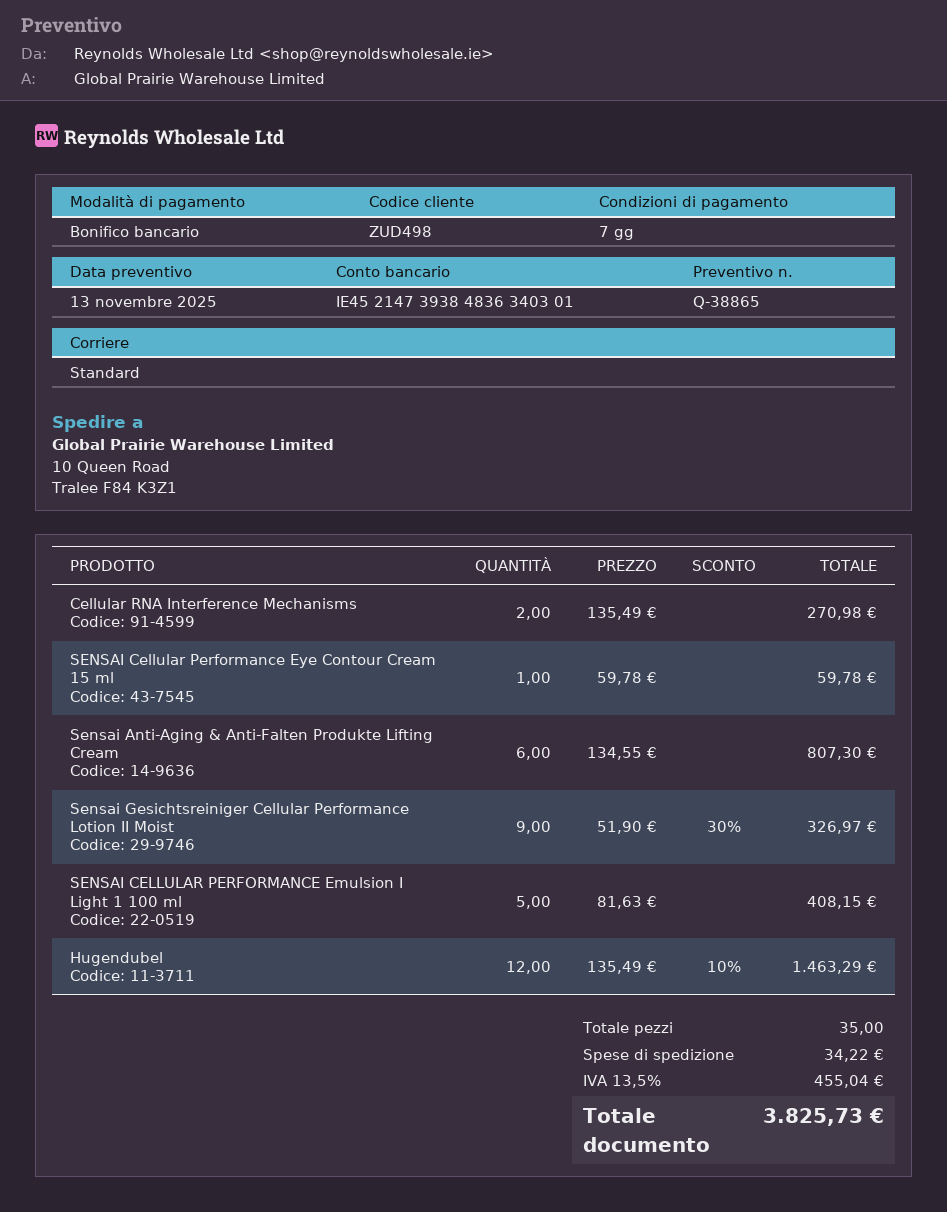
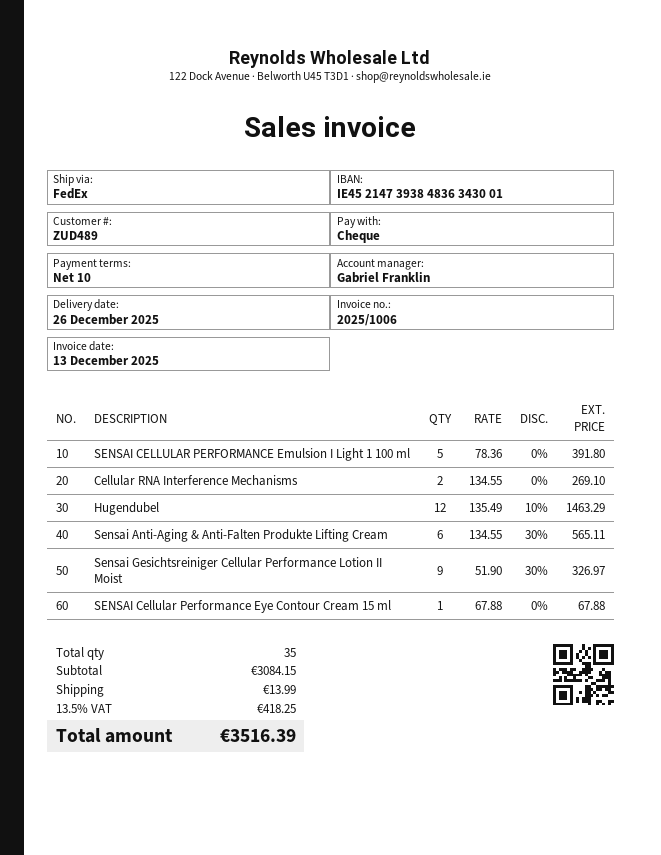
payment terms: 7 days -> 10 days
customer number: ZUD498 -> ZUD489
payment method: bank transfer -> cheque
bank account: IE45214739384836340301 -> IE45214739384836343001
shipping method: standard -> FedEx
Cellular RNA Interference Mechanisms: 2 x 135.49 = 270.98 -> 2 x 134.55 = 269.10
SENSAI Cellular Performance Eye Contour Cream 15 ml: 1 x 59.78 = 59.78 -> 1 x 67.88 = 67.88
Sensai Anti-Aging & Anti-Falten Produkte Lifting Cream: 6 x 134.55 = 807.30 -> 6 x 134.55 - 30% = 565.11
SENSAI CELLULAR PERFORMANCE Emulsion I Light 1 100 ml: 5 x 81.63 = 408.15 -> 5 x 78.36 = 391.80
shipping: 34.22 -> 13.99
tax: 13.5% = 455.04 -> 13.5% = 418.25
total: 3825.73 -> 3516.39

